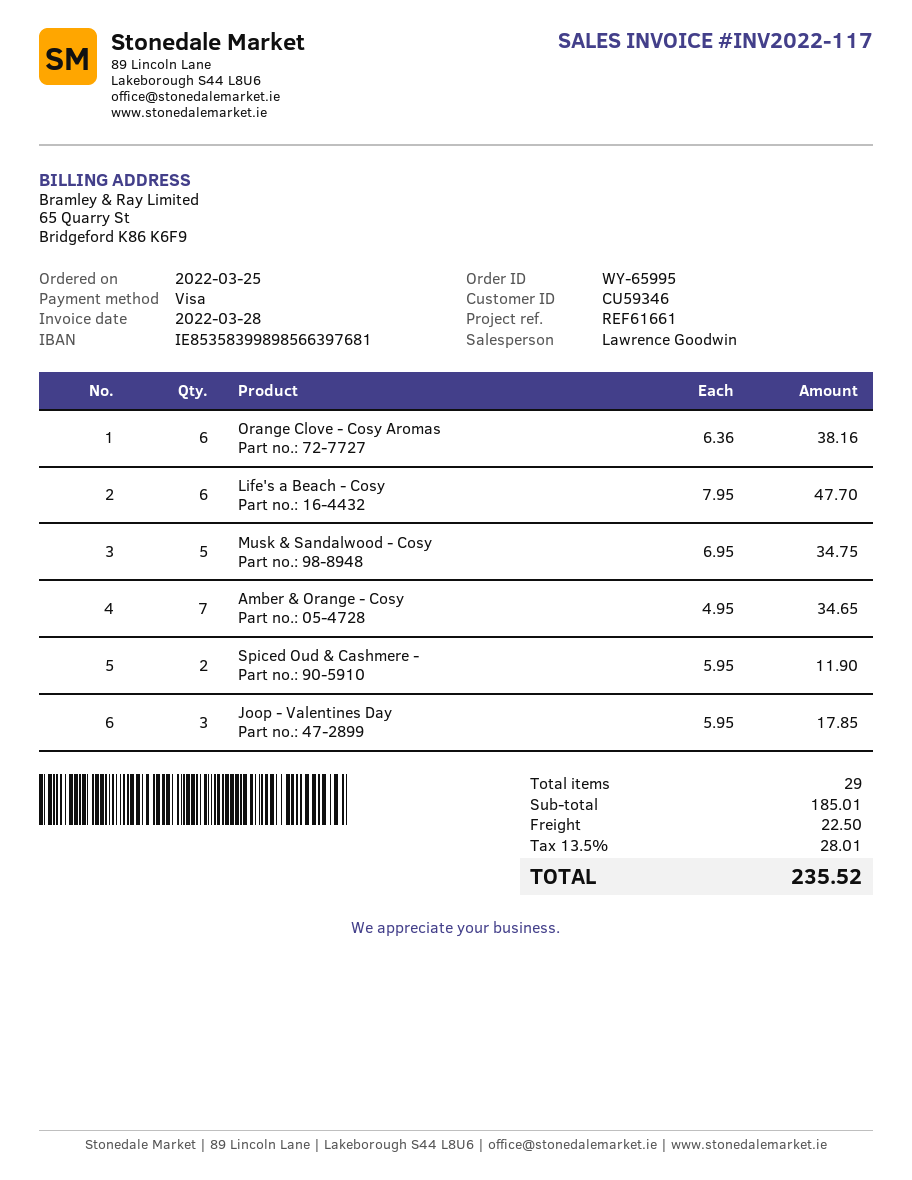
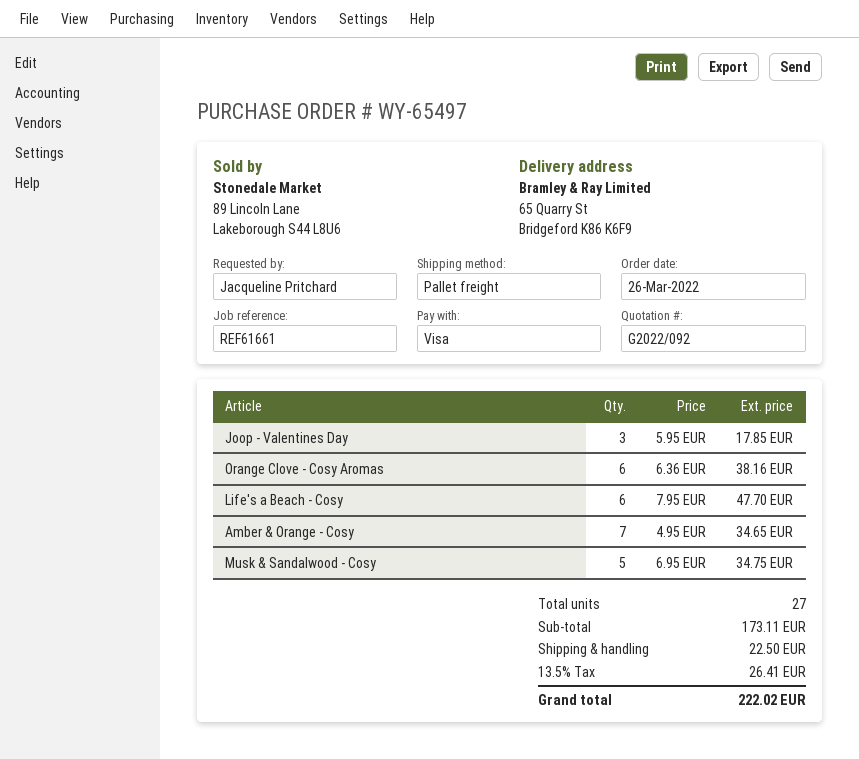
order number: WY-65995 -> WY-65497
order date: 2022-03-25 -> 2022-03-26
Spiced Oud & Cashmere -: 2 x 5.95 = 11.90 -> none
total quantity: 29 -> 27
subtotal: 185.01 -> 173.11
tax: 13.5% = 28.01 -> 13.5% = 26.41
total: 235.52 -> 222.02

